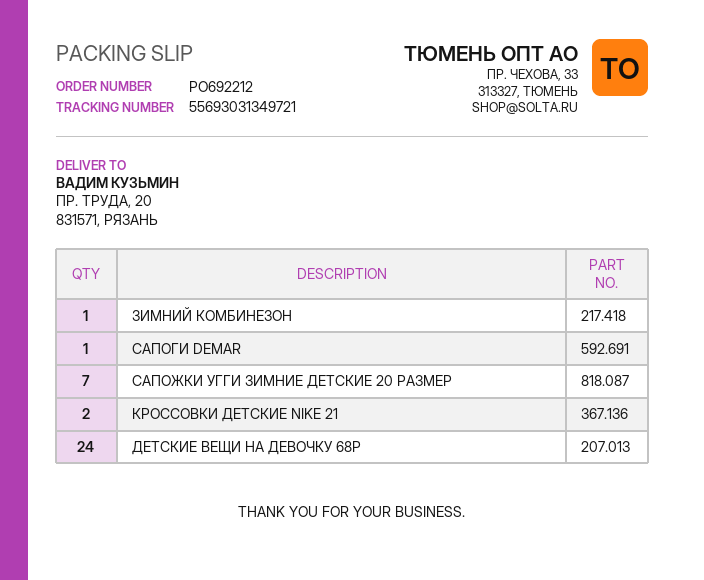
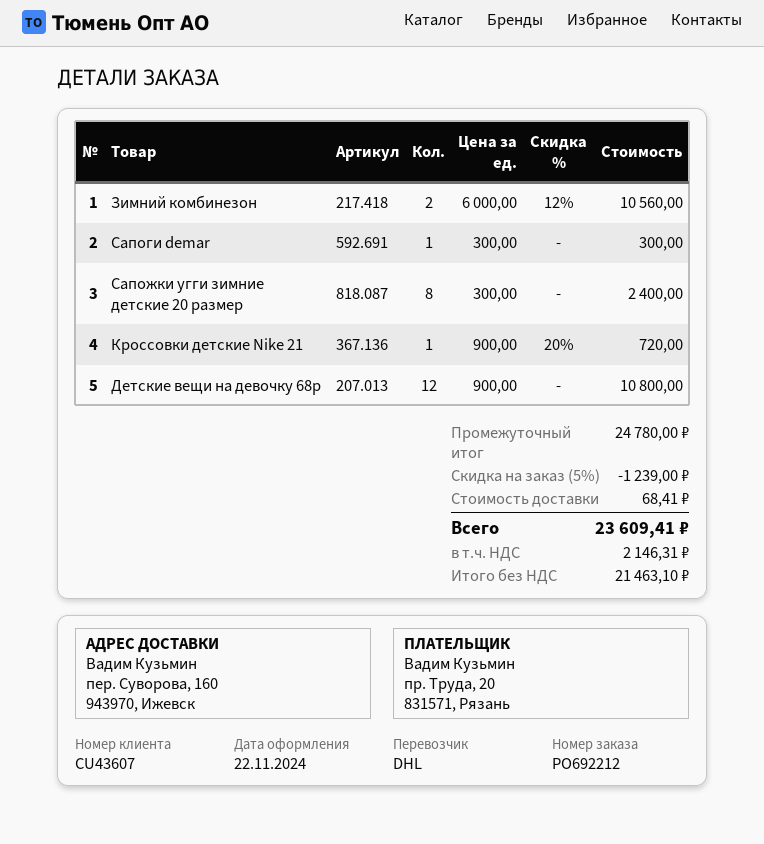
ship to: ПР. ТРУДА, 20, 831571, РЯЗАНЬ -> пер. Суворова, 160, 943970, Ижевск
ЗИМНИЙ КОМБИНЕЗОН: 1 -> 2
САПОЖКИ УГГИ ЗИМНИЕ ДЕТСКИЕ 20 РАЗМЕР: 7 -> 8
КРОССОВКИ ДЕТСКИЕ NIKE 21: 2 -> 1
ДЕТСКИЕ ВЕЩИ НА ДЕВОЧКУ 68Р: 24 -> 12

